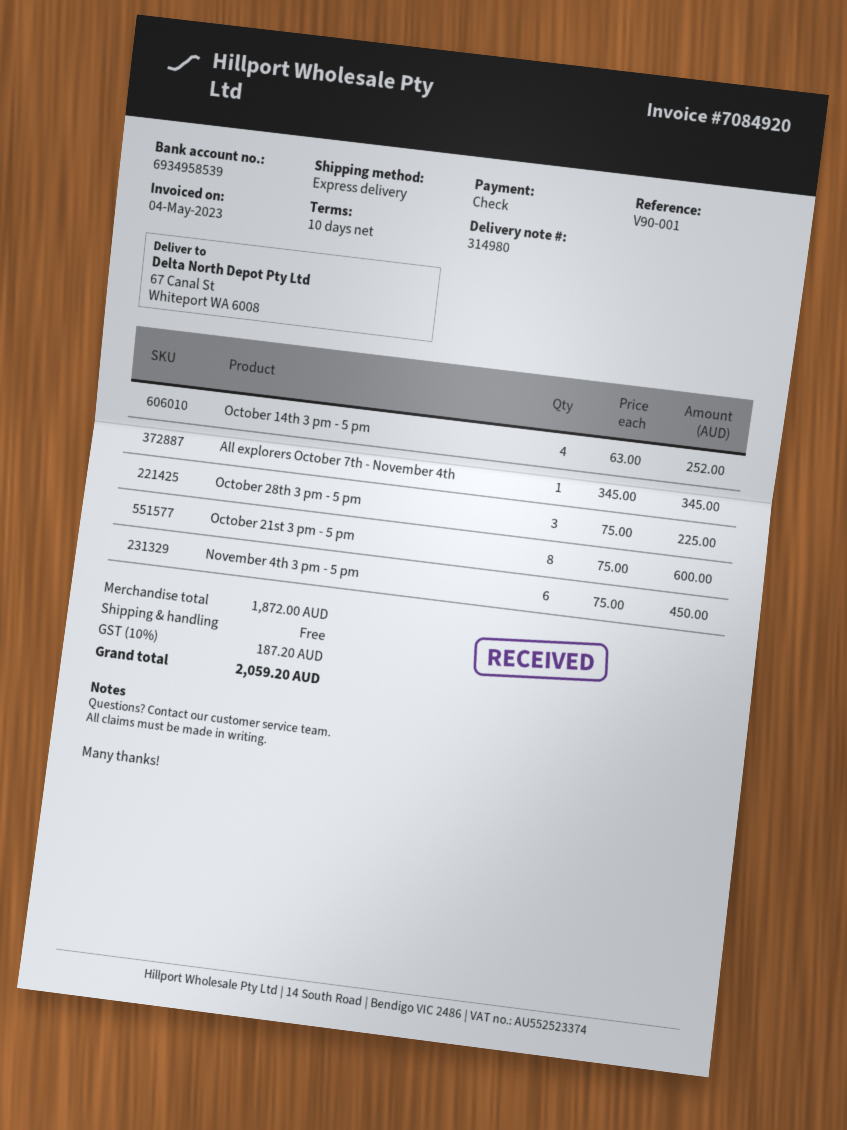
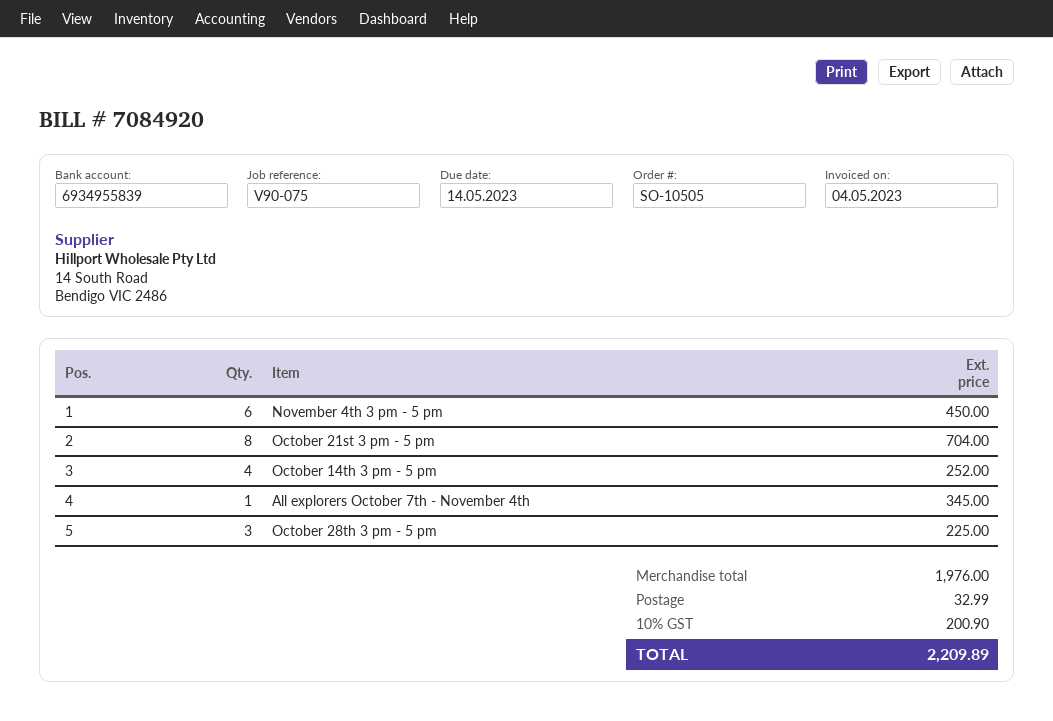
reference: V90-001 -> V90-075
bank account: 6934958539 -> 6934955839
October 21st 3 pm - 5 pm: 8 for 600.00 -> 8 for 704.00
subtotal: 1872.00 -> 1976.00
shipping: 0.00 -> 32.99
tax: 10% = 187.20 -> 10% = 200.90
total: 2059.20 -> 2209.89

